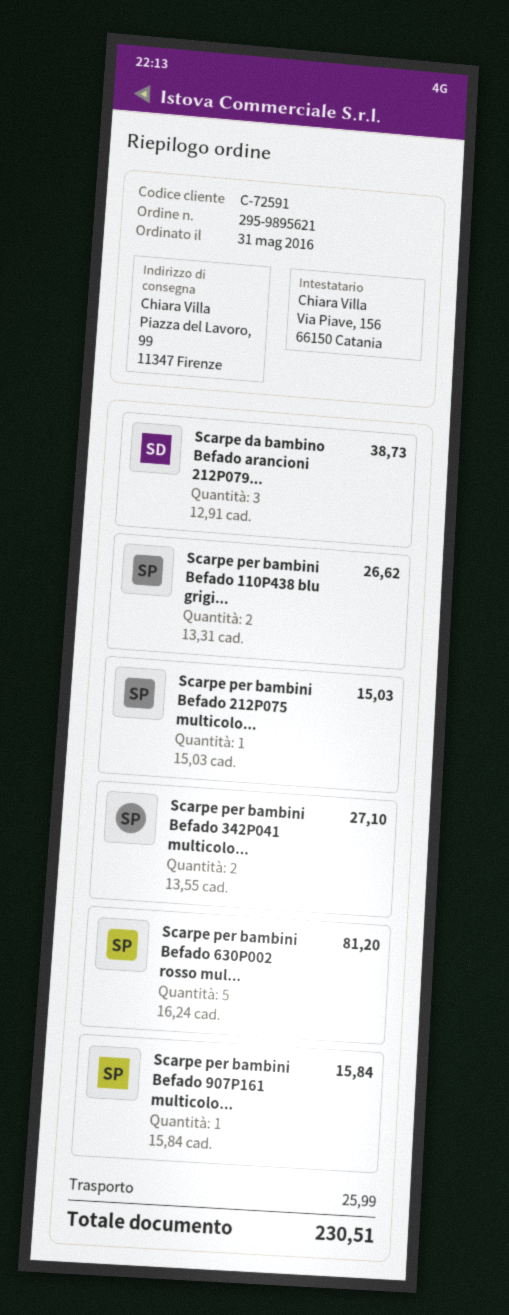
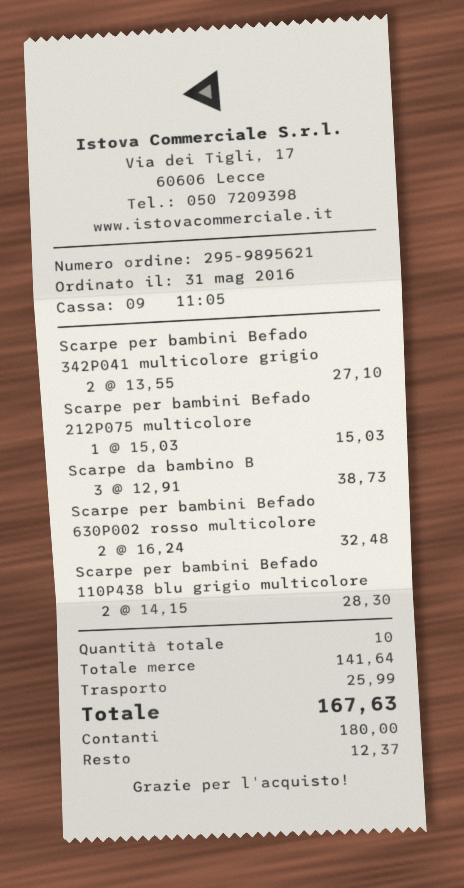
Scarpe per bambini Befado 110P438 blu grigi...: 2 x 13.31 = 26.62 -> 2 x 14.15 = 28.30
Scarpe per bambini Befado 630P002 rosso mul...: 5 x 16.24 = 81.20 -> 2 x 16.24 = 32.48
Scarpe per bambini Befado 907P161 multicolo...: 1 x 15.84 = 15.84 -> none
total: 230.51 -> 167.63

